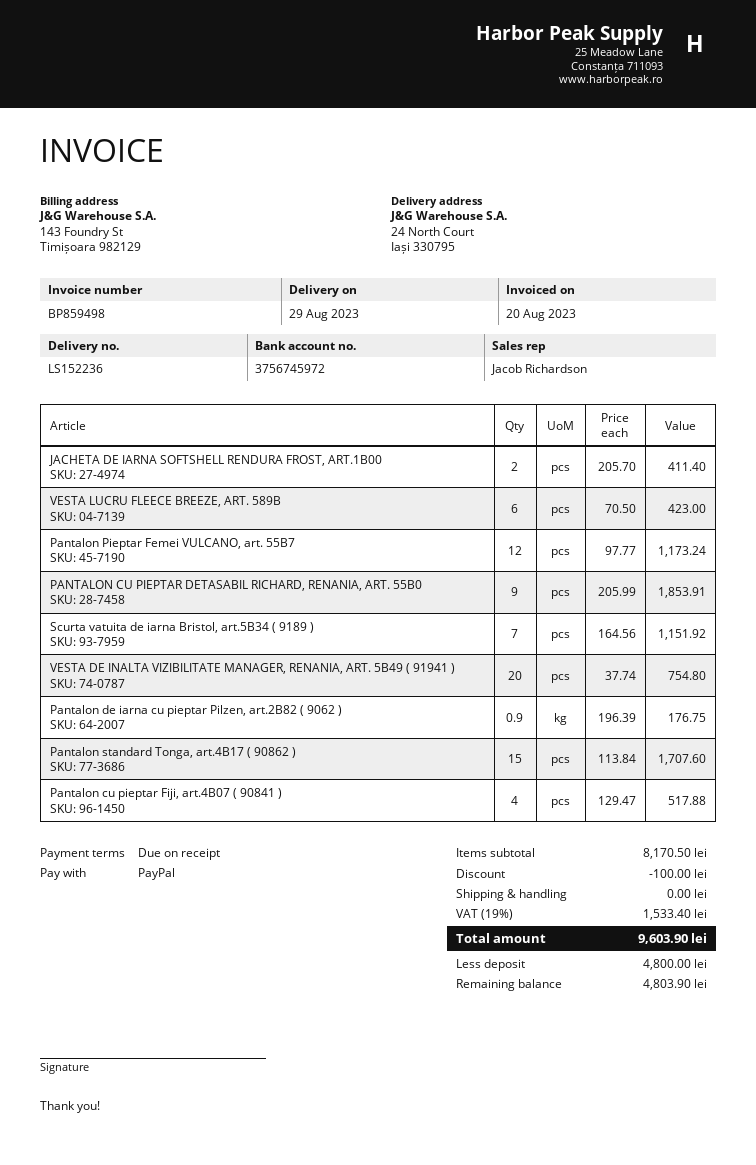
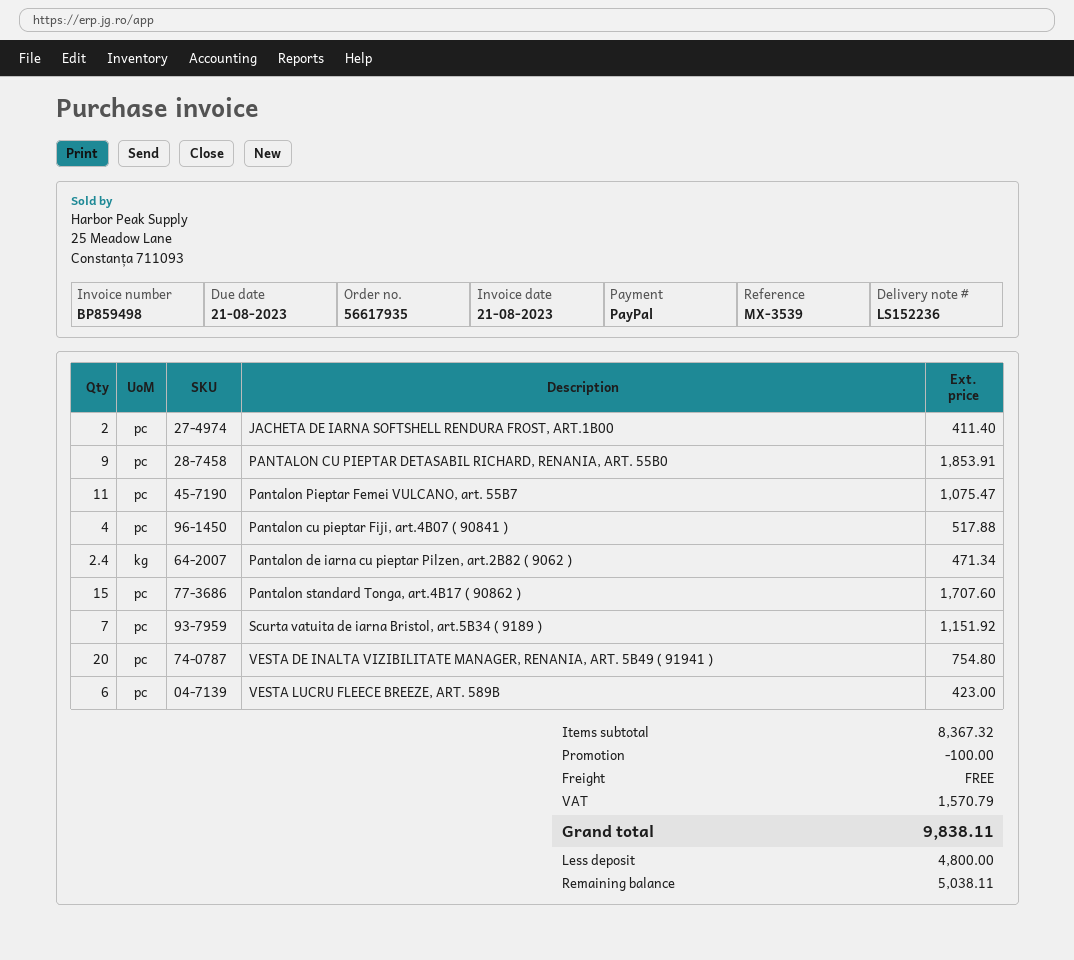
invoice date: 2023-08-20 -> 2023-08-21
Pantalon Pieptar Femei VULCANO, art. 55B7: 12 for 1173.24 -> 11 for 1075.47
Pantalon de iarna cu pieptar Pilzen, art.2B82 ( 9062 ): 0.9 for 176.75 -> 2.4 for 471.34
subtotal: 8170.50 -> 8367.32
tax: 1533.40 -> 1570.79
total: 9603.90 -> 9838.11
balance: 4803.90 -> 5038.11

